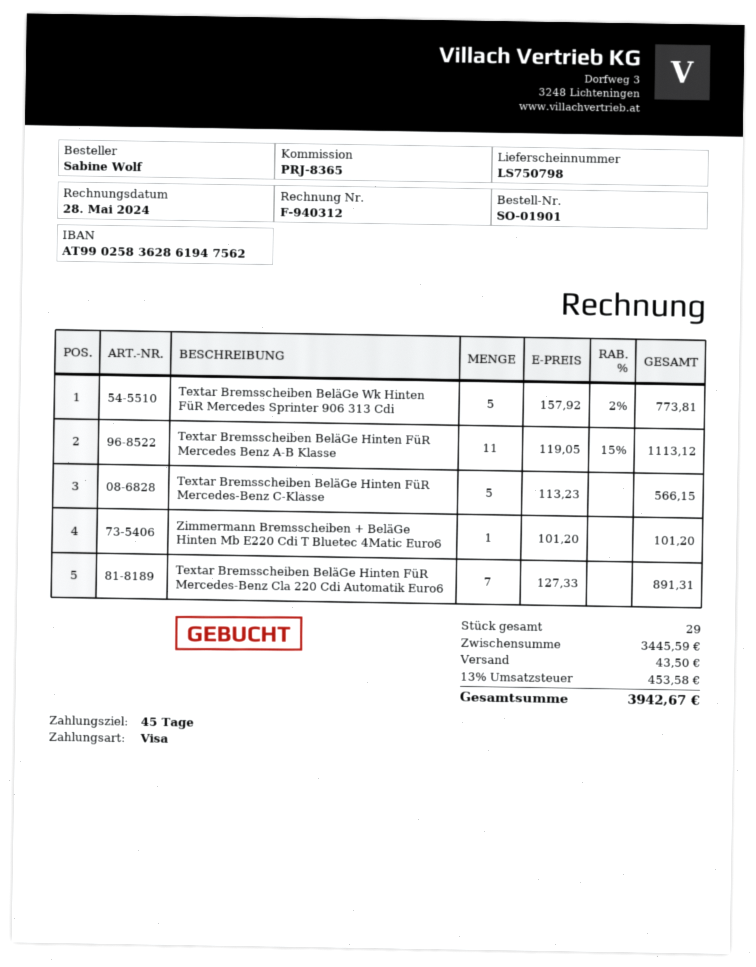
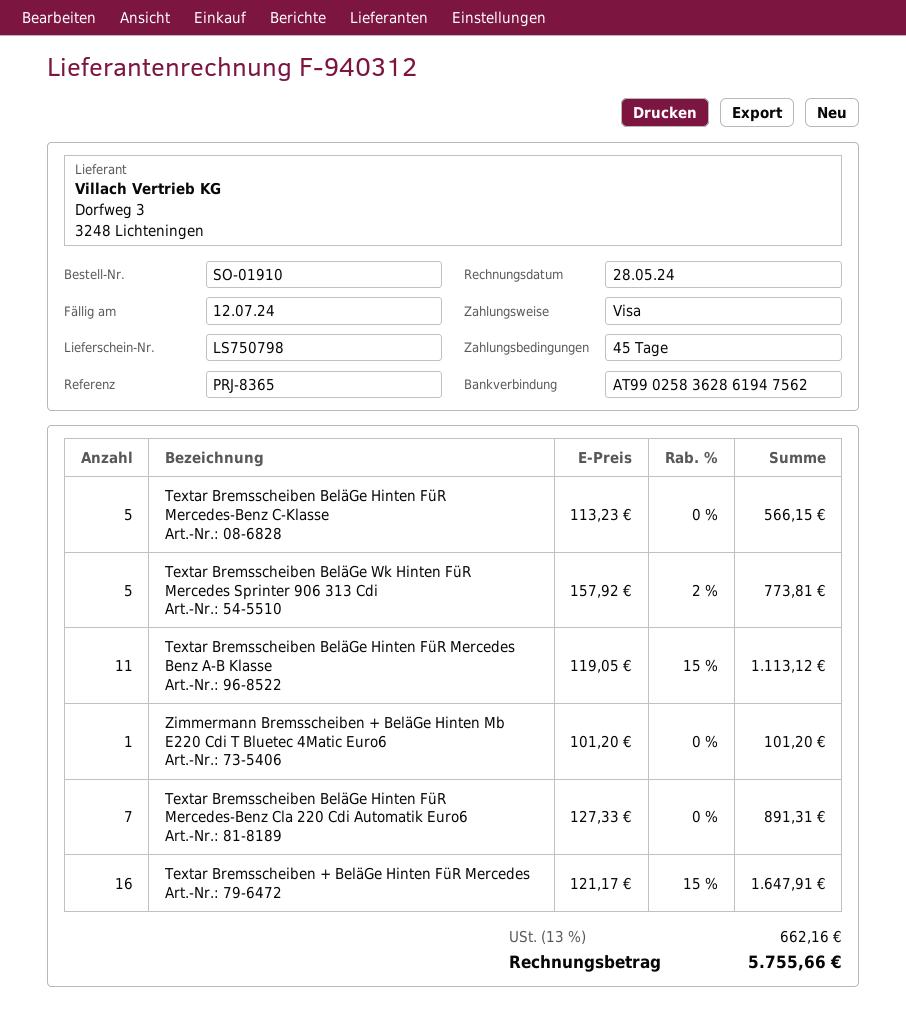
order number: SO-01901 -> SO-01910
Textar Bremsscheiben + BeläGe Hinten FüR Mercedes: none -> 16 x 121.17 - 15% = 1647.91
shipping: 43.50 -> none
tax: 13% = 453.58 -> 13% = 662.16
total: 3942.67 -> 5755.66

